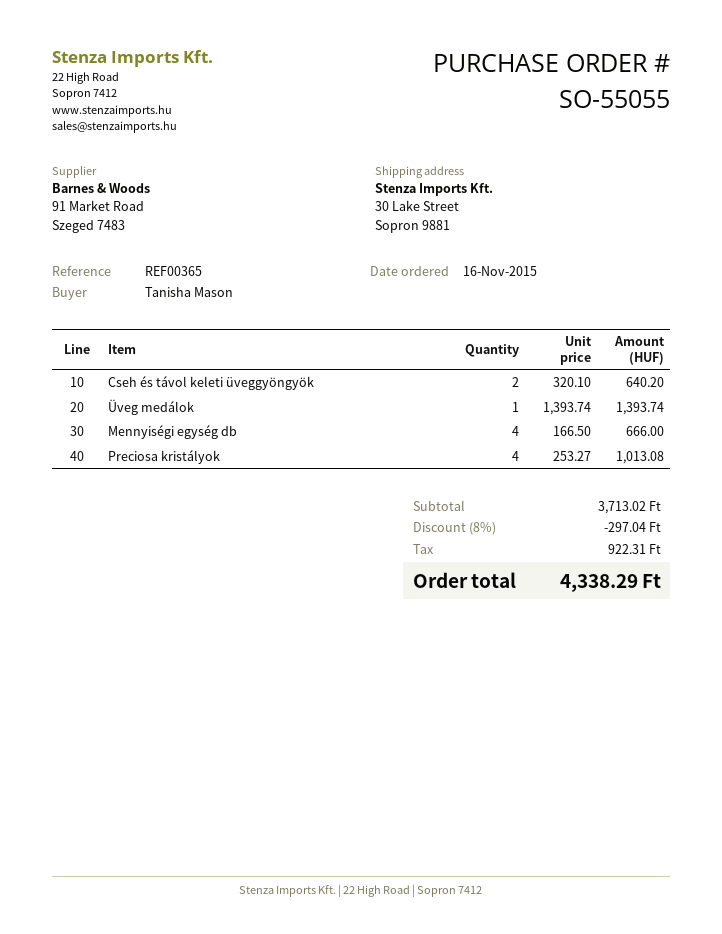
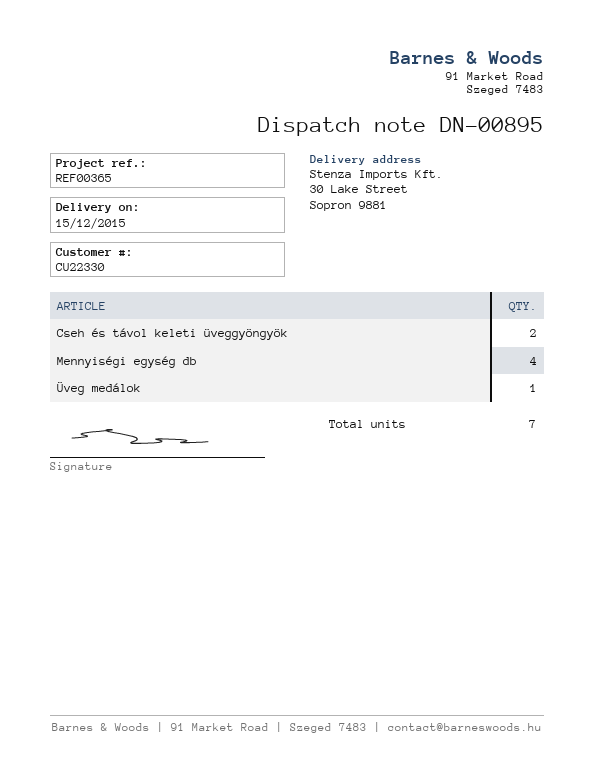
Preciosa kristályok: 4 -> none

